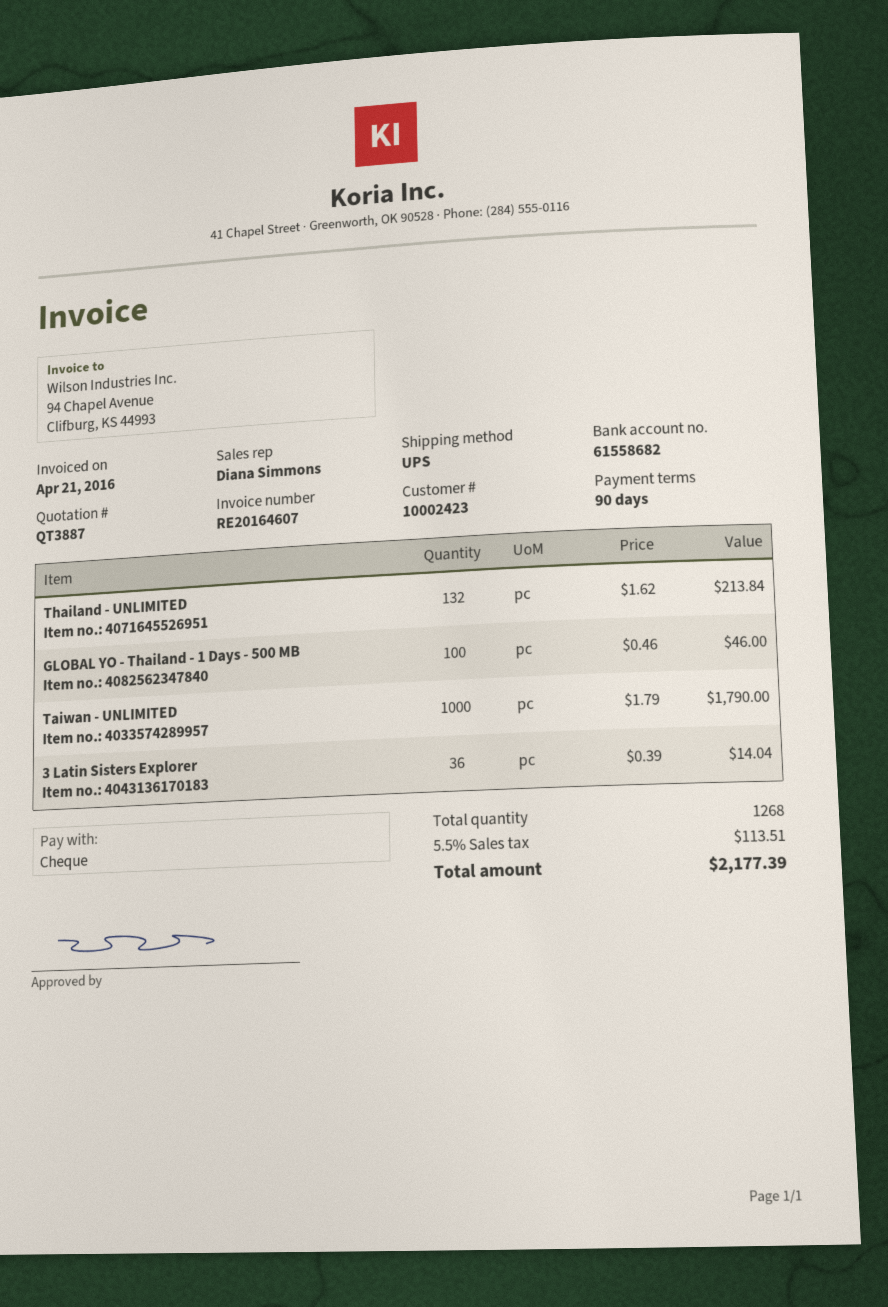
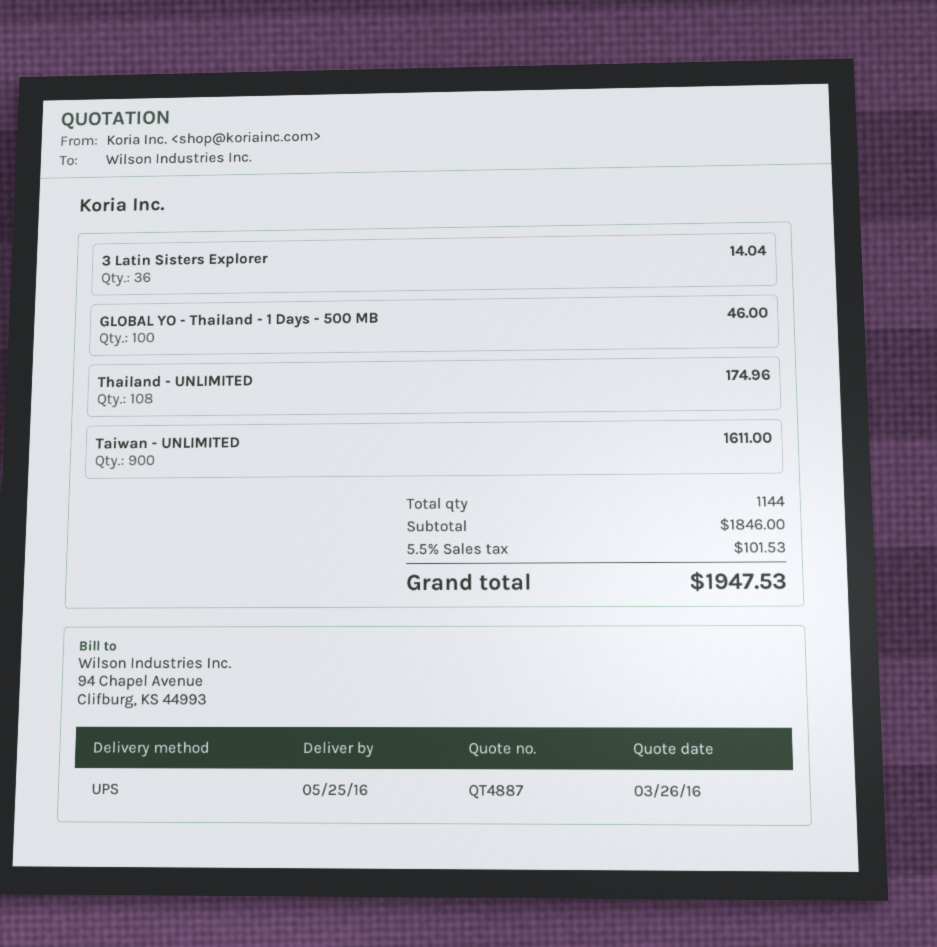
quote number: QT3887 -> QT4887
Thailand - UNLIMITED: 132 for 213.84 -> 108 for 174.96
Taiwan - UNLIMITED: 1000 for 1790.00 -> 900 for 1611.00
total quantity: 1268 -> 1144
tax: 5.5% = 113.51 -> 5.5% = 101.53
total: 2177.39 -> 1947.53

